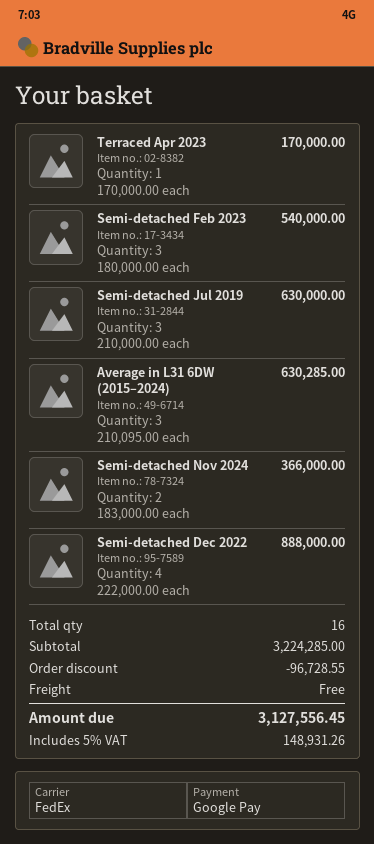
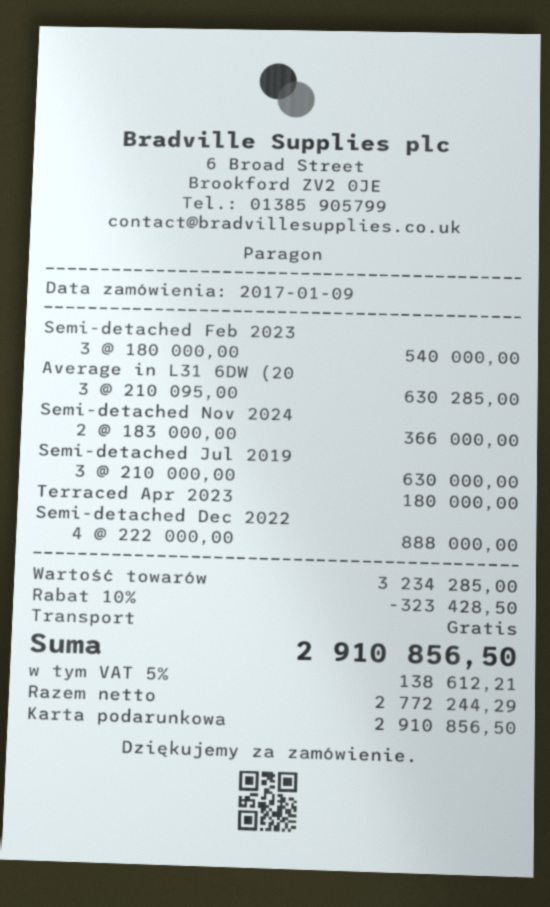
payment method: Google Pay -> gift card
Terraced Apr 2023: 1 x 170000.00 = 170000.00 -> 1 x 180000.00 = 180000.00
subtotal: 3224285.00 -> 3234285.00
discount: 96728.55 -> 323428.50
tax: 5% = 148931.26 -> 5% = 138612.21
total: 3127556.45 -> 2910856.50

